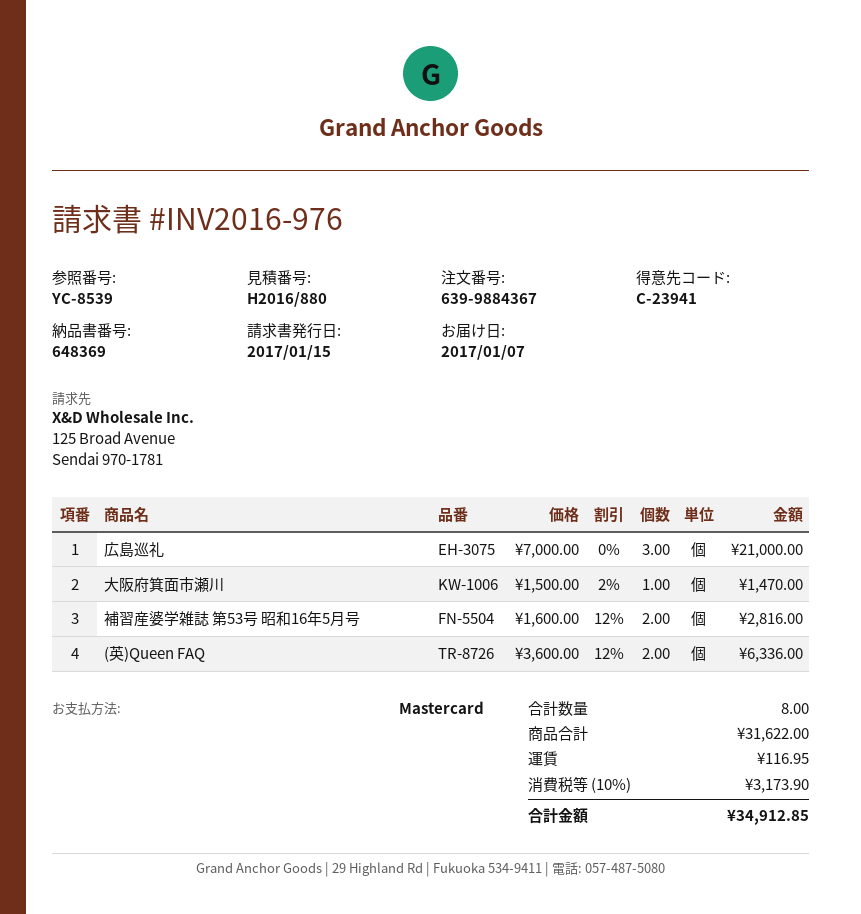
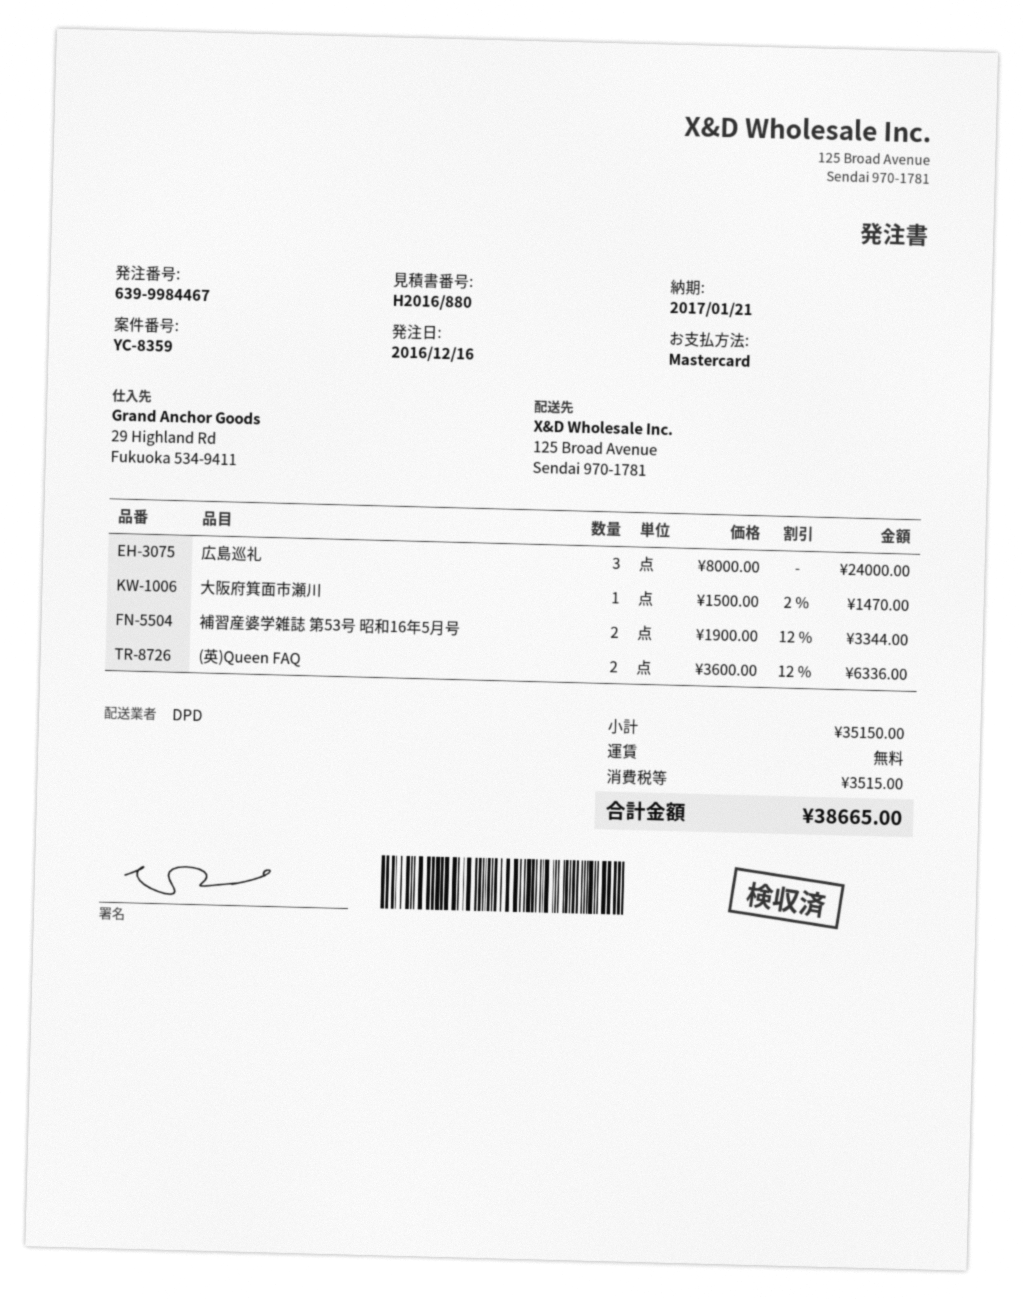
order number: 639-9884367 -> 639-9984467
delivery date: 2017-01-07 -> 2017-01-21
reference: YC-8539 -> YC-8359
広島巡礼: 3 x 7000.00 = 21000.00 -> 3 x 8000.00 = 24000.00
補習産婆学雑誌 第53号 昭和16年5月号: 2 x 1600.00 - 12% = 2816.00 -> 2 x 1900.00 - 12% = 3344.00
subtotal: 31622.00 -> 35150.00
shipping: 116.95 -> 0.00
tax: 3173.90 -> 3515.00
total: 34912.85 -> 38665.00

